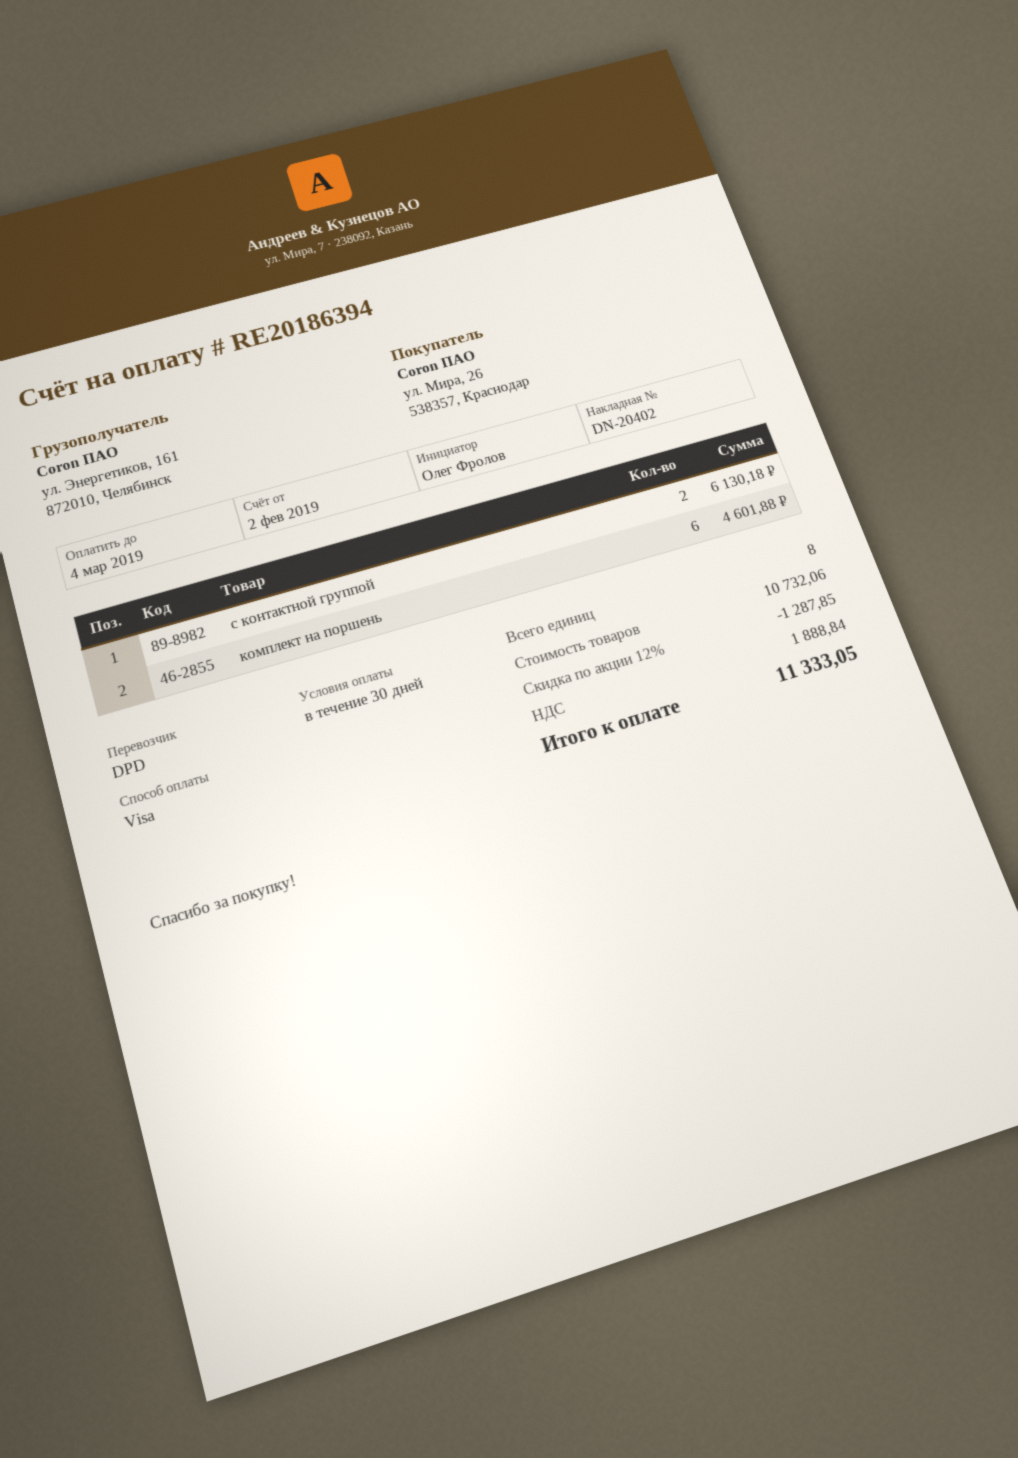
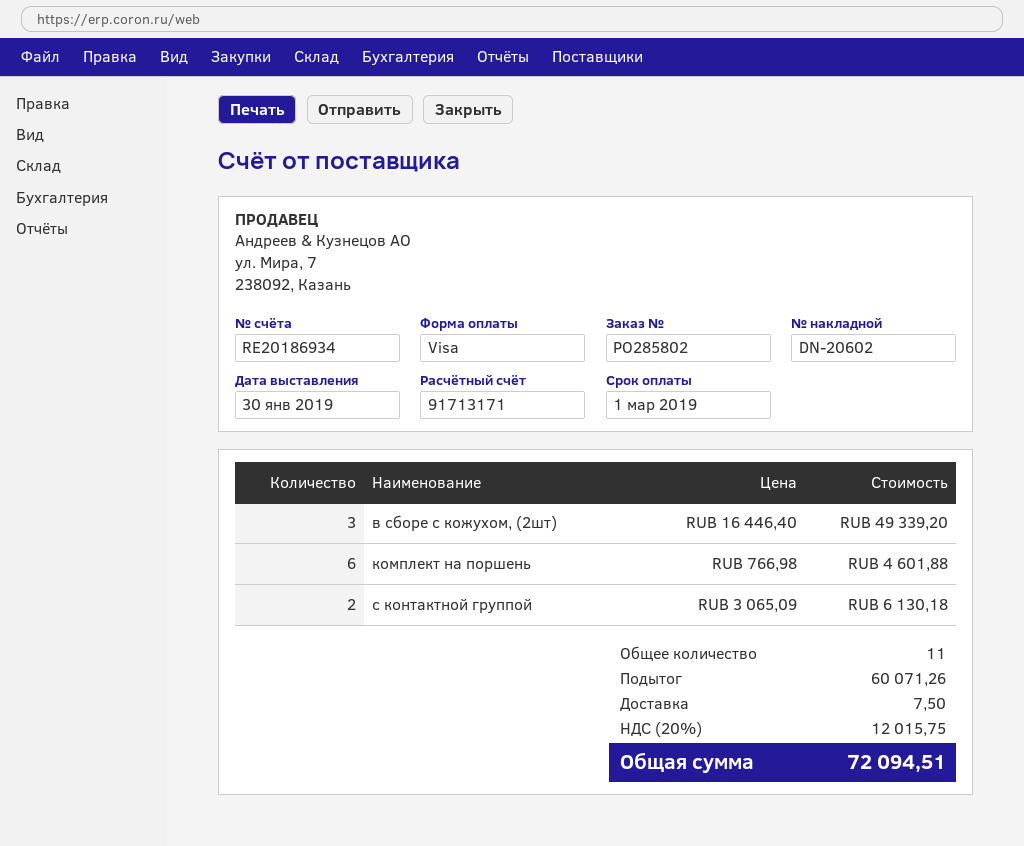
delivery note number: DN-20402 -> DN-20602
invoice number: RE20186394 -> RE20186934
invoice date: 2019-02-02 -> 2019-01-30
due date: 2019-03-04 -> 2019-03-01
в сборе с кожухом, (2шт): none -> 3 for 49339.20
total quantity: 8 -> 11
subtotal: 10732.06 -> 60071.26
discount: 12% = 1287.85 -> none
shipping: none -> 7.50
tax: 1888.84 -> 12015.75
total: 11333.05 -> 72094.51

